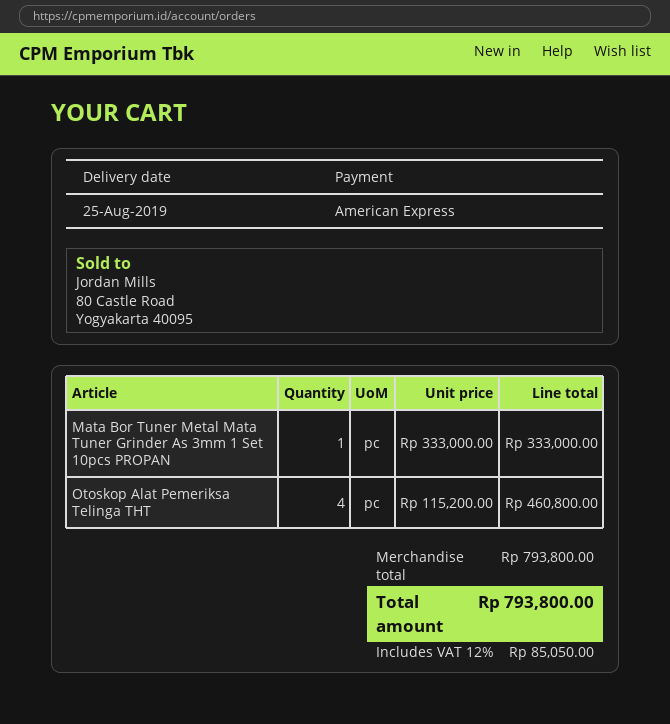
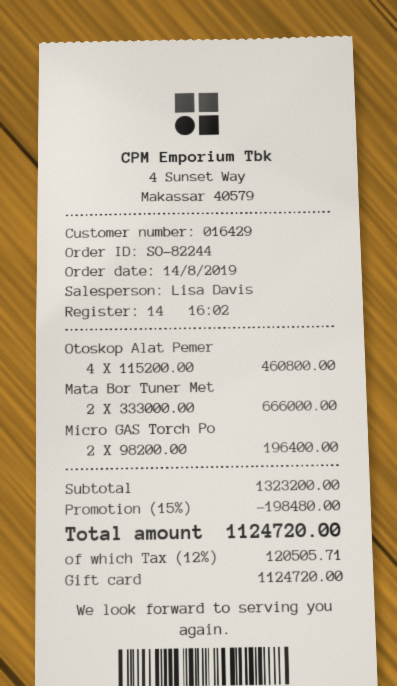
payment method: American Express -> gift card
Mata Bor Tuner Metal Mata Tuner Grinder As 3mm 1 Set 10pcs PROPAN: 1 x 333000.00 = 333000.00 -> 2 x 333000.00 = 666000.00
Micro GAS Torch Po: none -> 2 x 98200.00 = 196400.00
subtotal: 793800.00 -> 1323200.00
discount: none -> 15% = 198480.00
tax: 12% = 85050.00 -> 12% = 120505.71
total: 793800.00 -> 1124720.00

